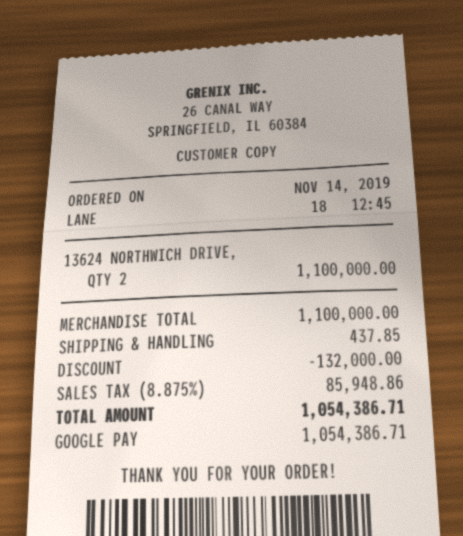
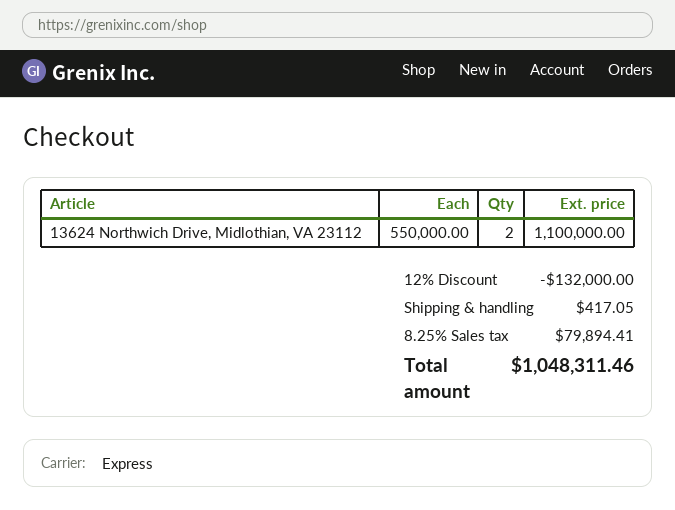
shipping: 437.85 -> 417.05
tax: 8.875% = 85948.86 -> 8.25% = 79894.41
total: 1054386.71 -> 1048311.46

